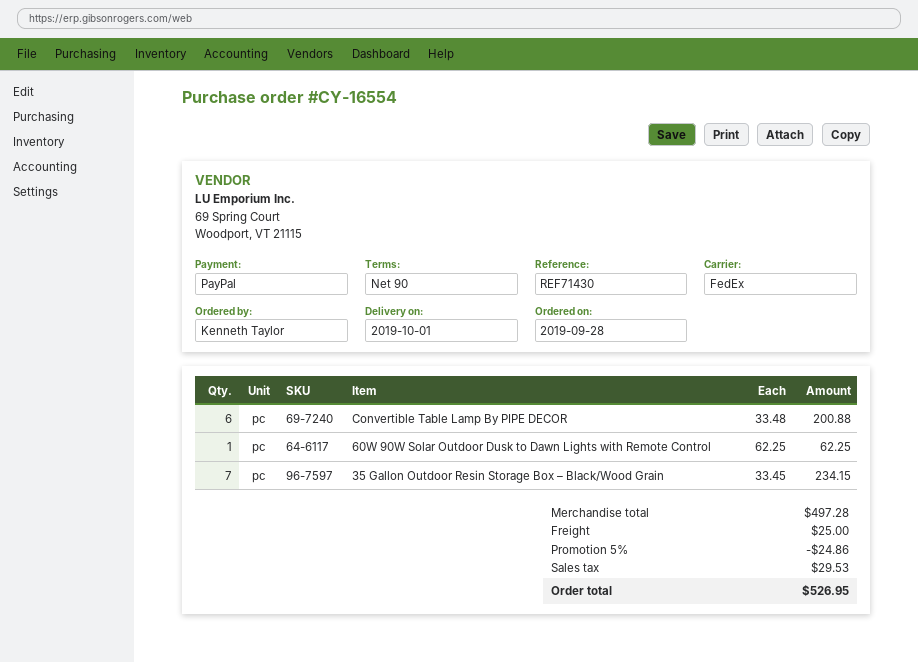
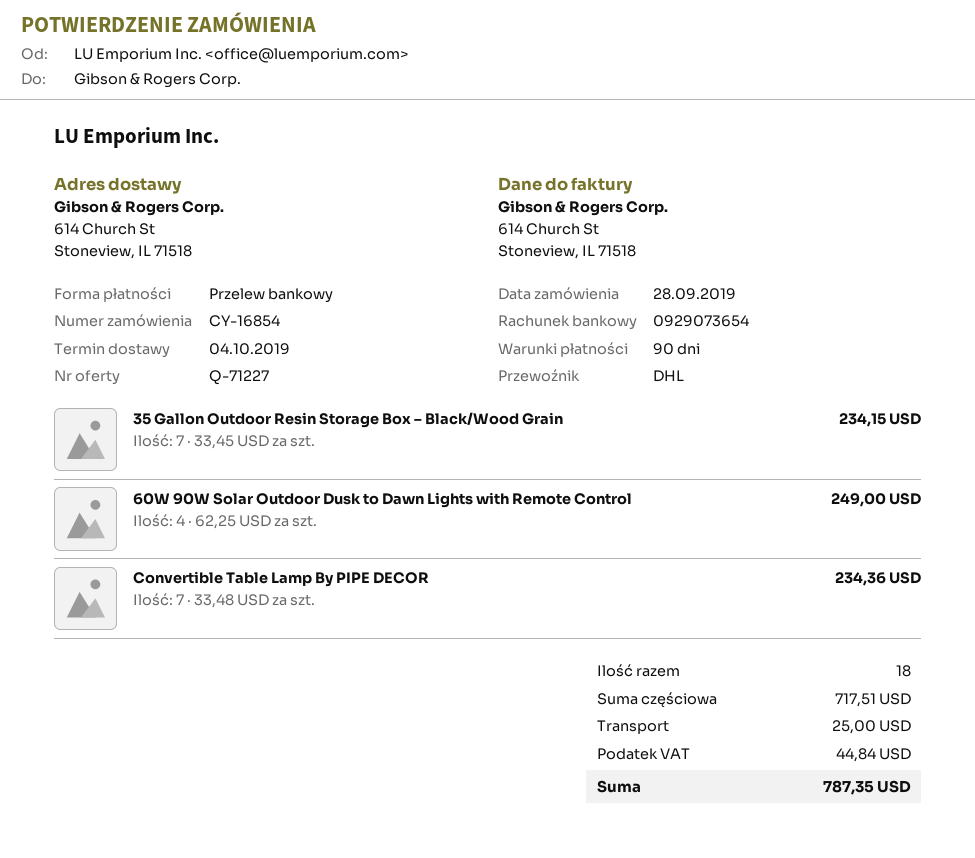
order number: CY-16554 -> CY-16854
delivery date: 2019-10-01 -> 2019-10-04
payment method: PayPal -> bank transfer
shipping method: FedEx -> DHL
Convertible Table Lamp By PIPE DECOR: 6 x 33.48 = 200.88 -> 7 x 33.48 = 234.36
60W 90W Solar Outdoor Dusk to Dawn Lights with Remote Control: 1 x 62.25 = 62.25 -> 4 x 62.25 = 249.00
subtotal: 497.28 -> 717.51
discount: 5% = 24.86 -> none
tax: 29.53 -> 44.84
total: 526.95 -> 787.35

